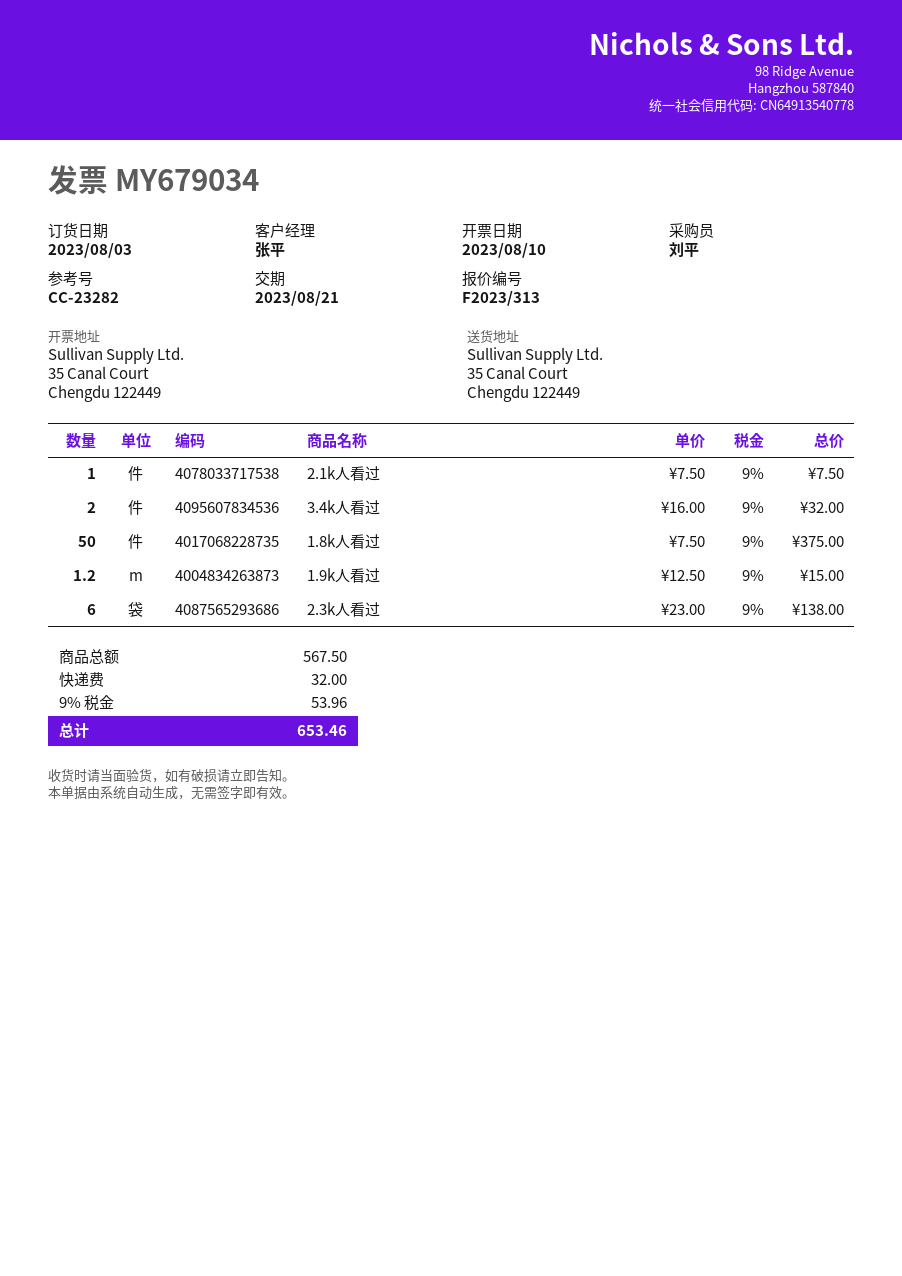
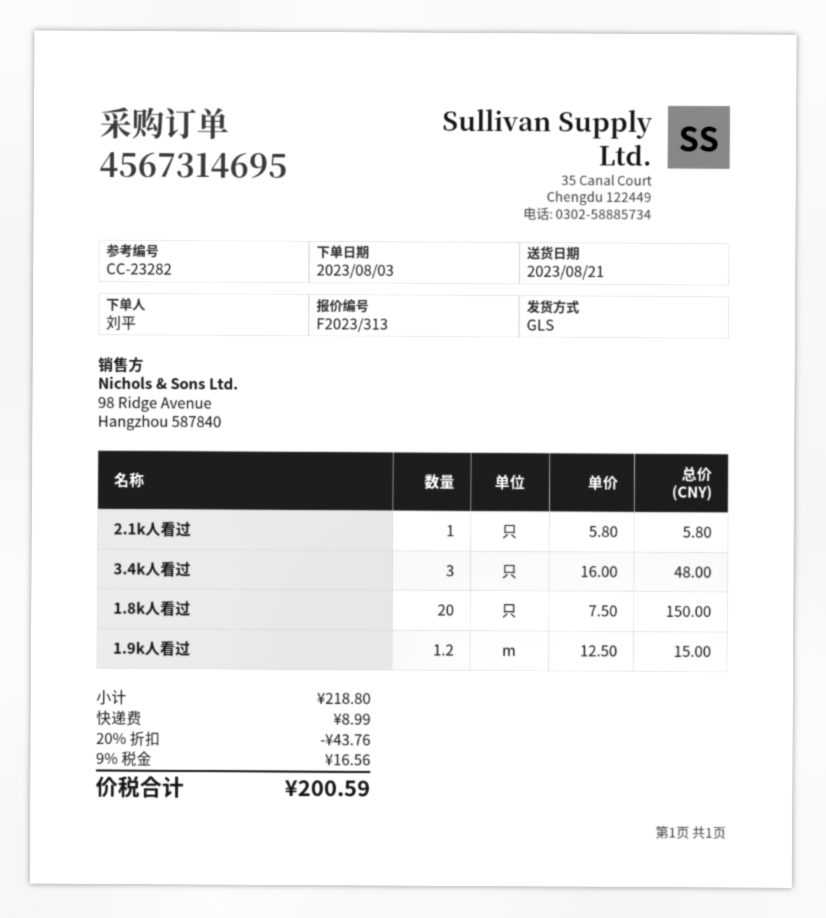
2.1k人看过: 1 x 7.50 = 7.50 -> 1 x 5.80 = 5.80
3.4k人看过: 2 x 16.00 = 32.00 -> 3 x 16.00 = 48.00
1.8k人看过: 50 x 7.50 = 375.00 -> 20 x 7.50 = 150.00
2.3k人看过: 6 x 23.00 = 138.00 -> none
subtotal: 567.50 -> 218.80
discount: none -> 20% = 43.76
shipping: 32.00 -> 8.99
tax: 9% = 53.96 -> 9% = 16.56
total: 653.46 -> 200.59

